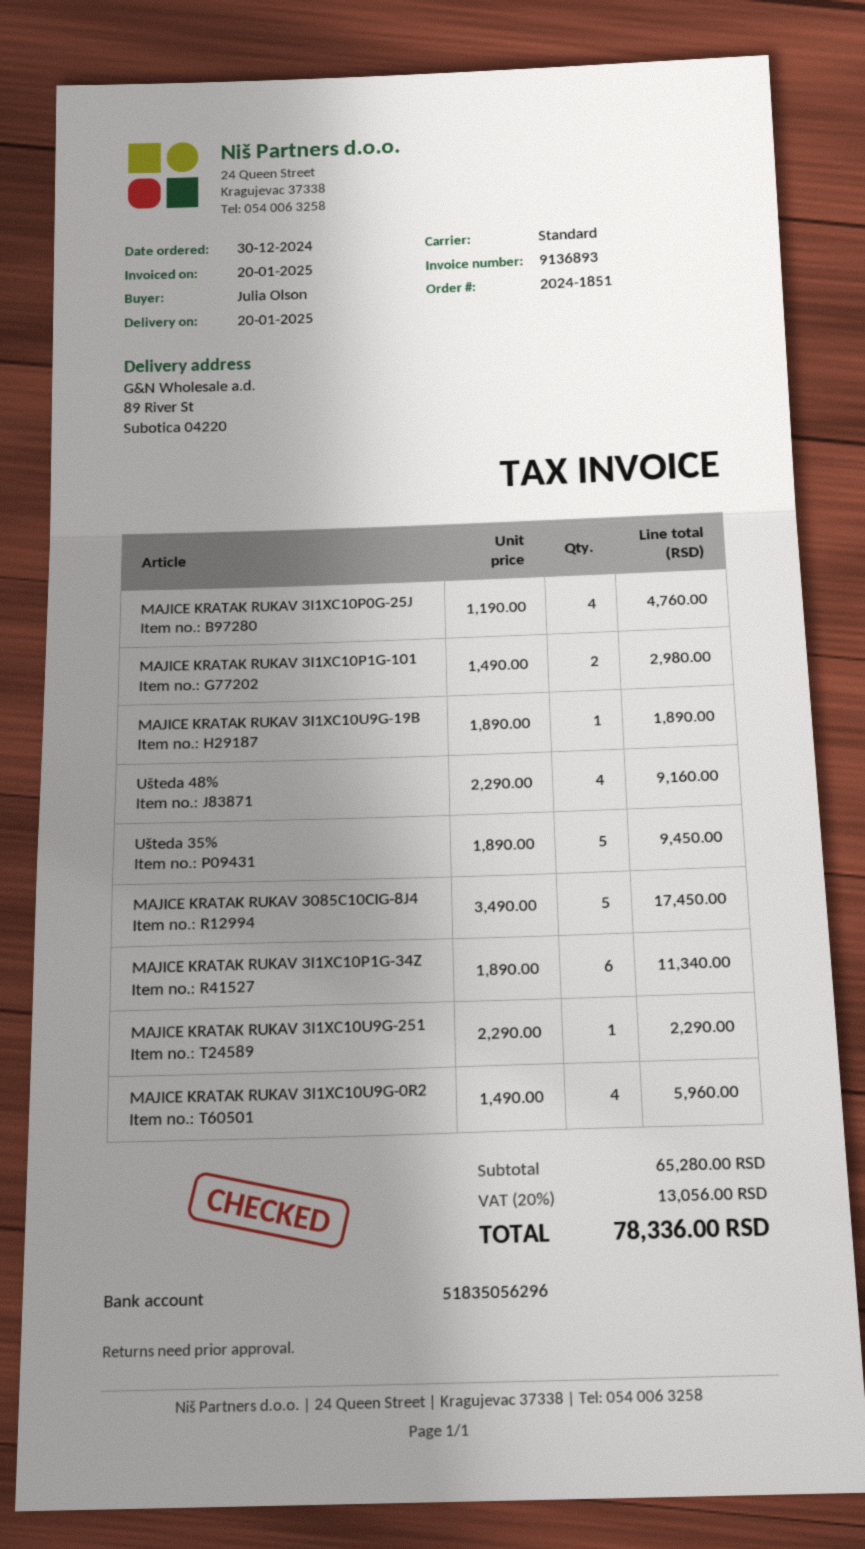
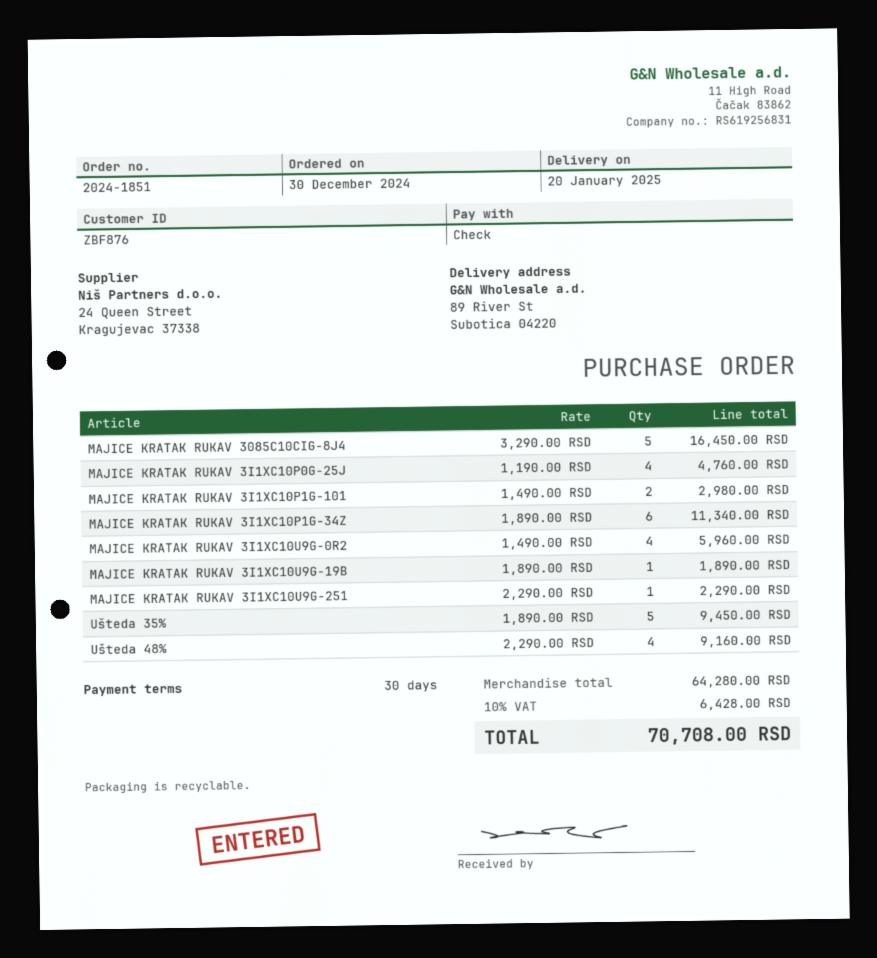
MAJICE KRATAK RUKAV 3085C10CIG-8J4: 5 x 3490.00 = 17450.00 -> 5 x 3290.00 = 16450.00
subtotal: 65280.00 -> 64280.00
tax: 20% = 13056.00 -> 10% = 6428.00
total: 78336.00 -> 70708.00

